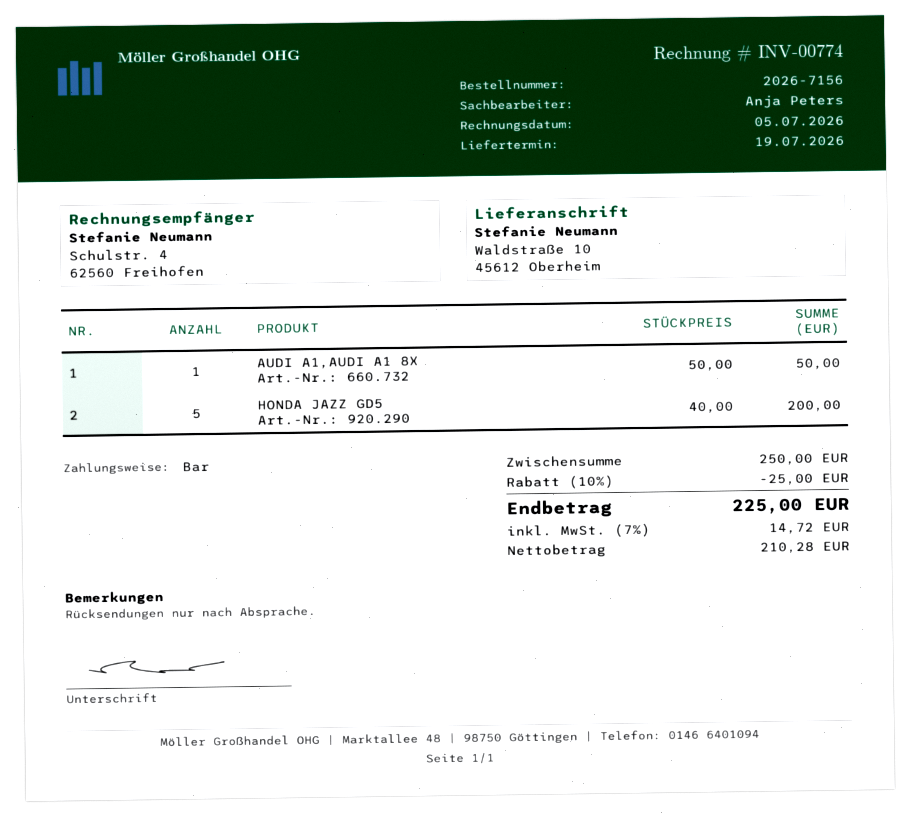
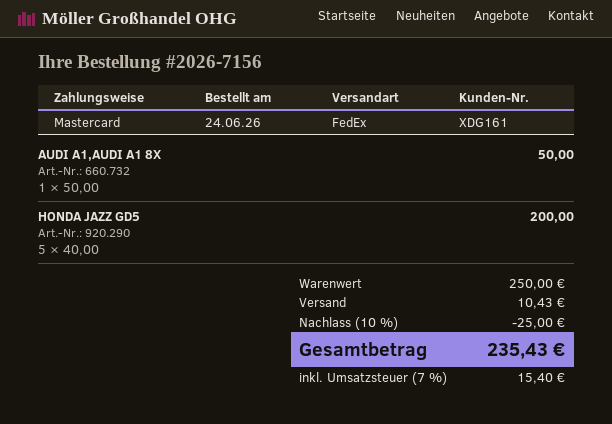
payment method: cash -> Mastercard
shipping: none -> 10.43
tax: 7% = 14.72 -> 7% = 15.40
total: 225.00 -> 235.43

